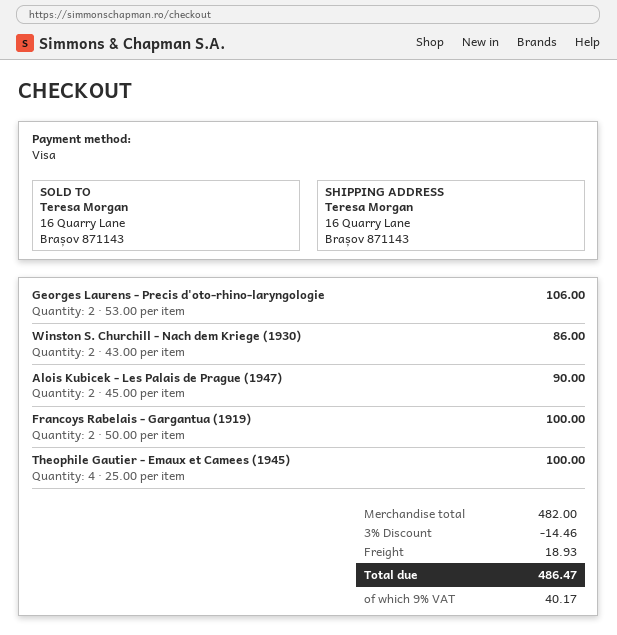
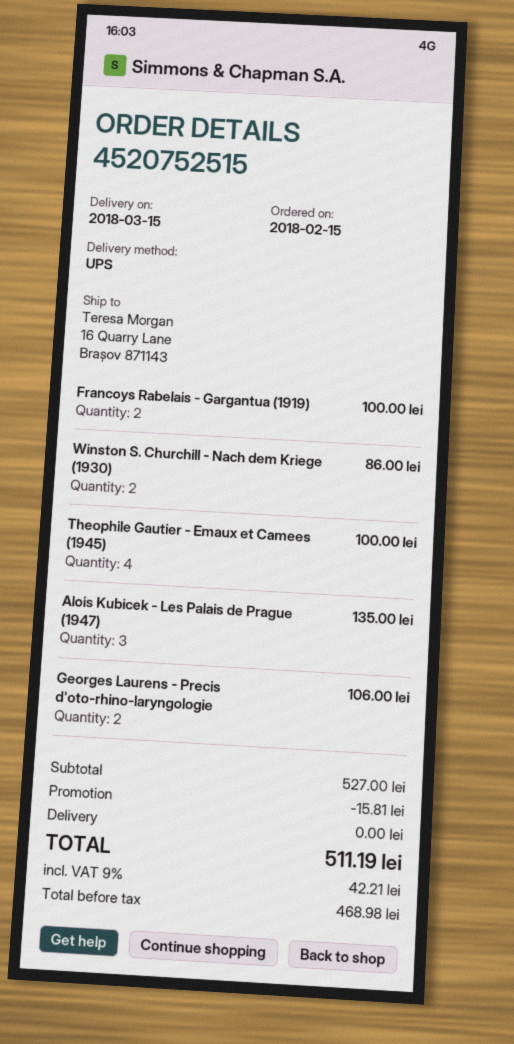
Alois Kubicek - Les Palais de Prague (1947): 2 for 90.00 -> 3 for 135.00
subtotal: 482.00 -> 527.00
discount: 14.46 -> 15.81
shipping: 18.93 -> 0.00
tax: 9% = 40.17 -> 9% = 42.21
total: 486.47 -> 511.19

